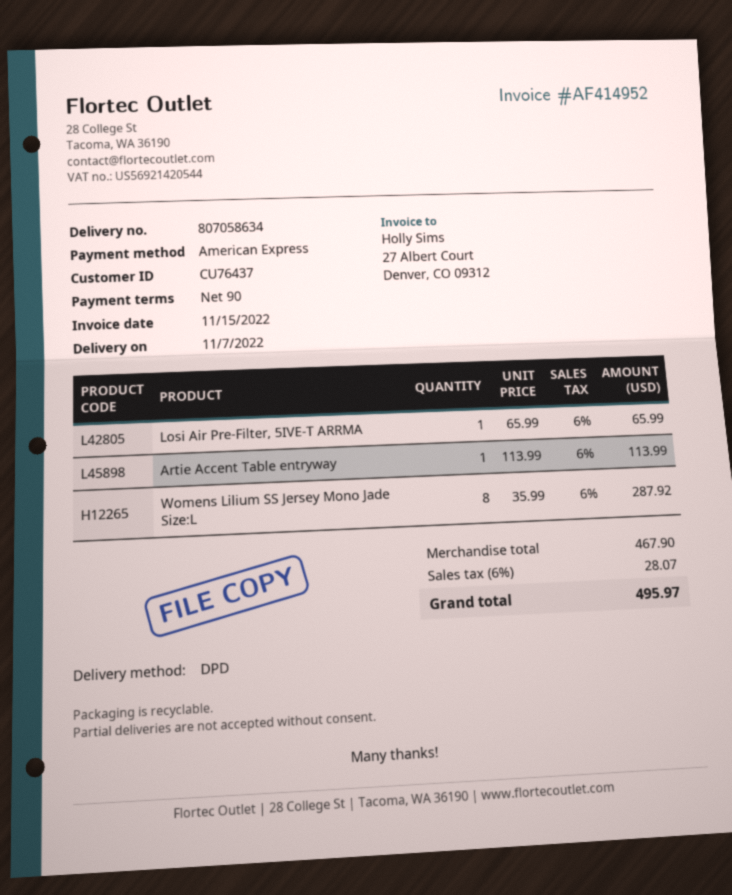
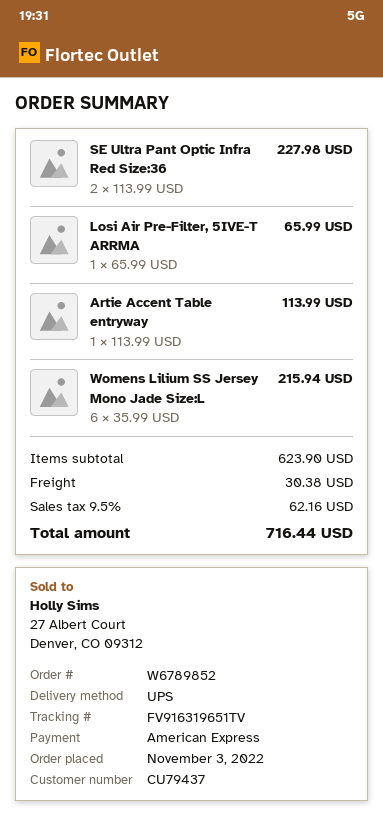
customer number: CU76437 -> CU79437
shipping method: DPD -> UPS
Womens Lilium SS Jersey Mono Jade Size:L: 8 x 35.99 = 287.92 -> 6 x 35.99 = 215.94
SE Ultra Pant Optic Infra Red Size:36: none -> 2 x 113.99 = 227.98
subtotal: 467.90 -> 623.90
shipping: none -> 30.38
tax: 6% = 28.07 -> 9.5% = 62.16
total: 495.97 -> 716.44

